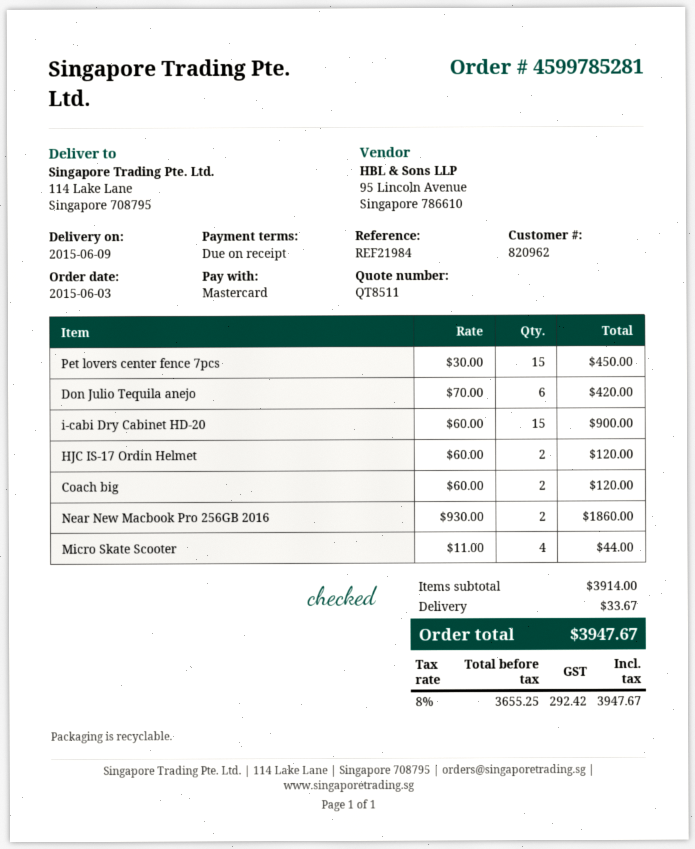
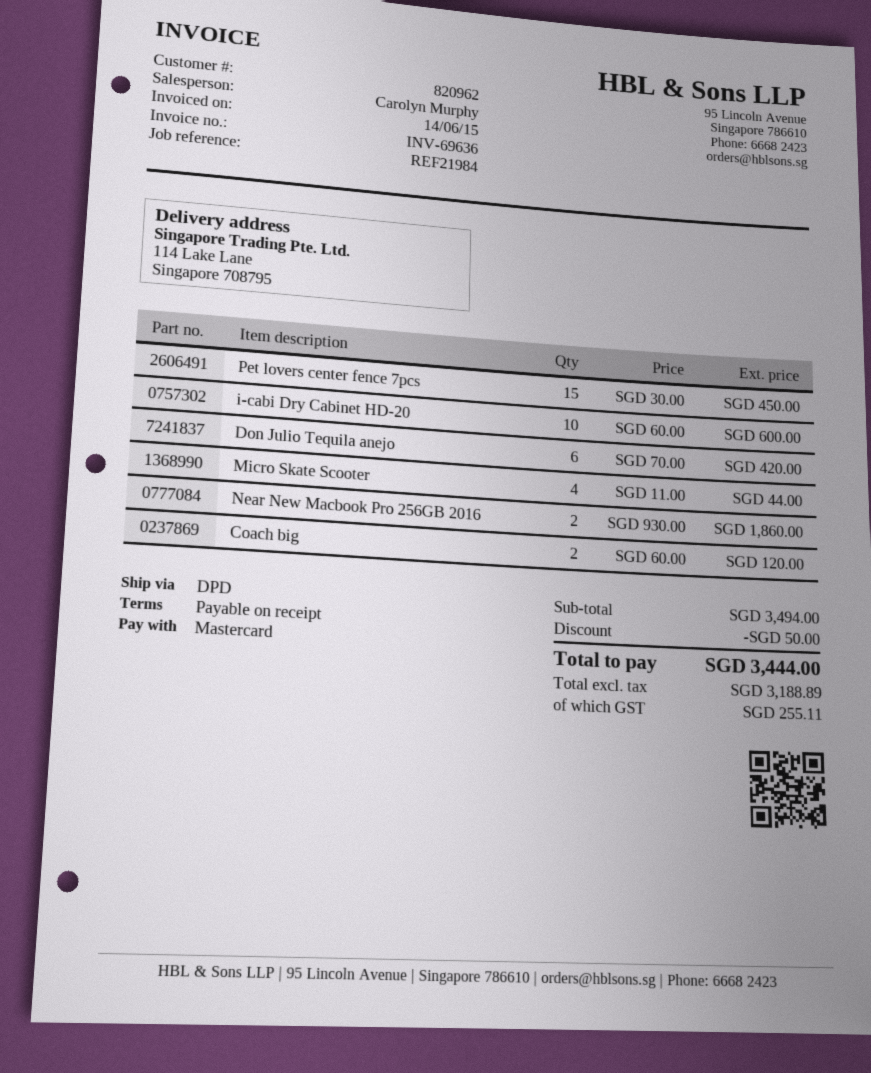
i-cabi Dry Cabinet HD-20: 15 x 60.00 = 900.00 -> 10 x 60.00 = 600.00
HJC IS-17 Ordin Helmet: 2 x 60.00 = 120.00 -> none
subtotal: 3914.00 -> 3494.00
discount: none -> 50.00
shipping: 33.67 -> none
net: 3655.25 -> 3188.89
tax: 292.42 -> 255.11
total: 3947.67 -> 3444.00

